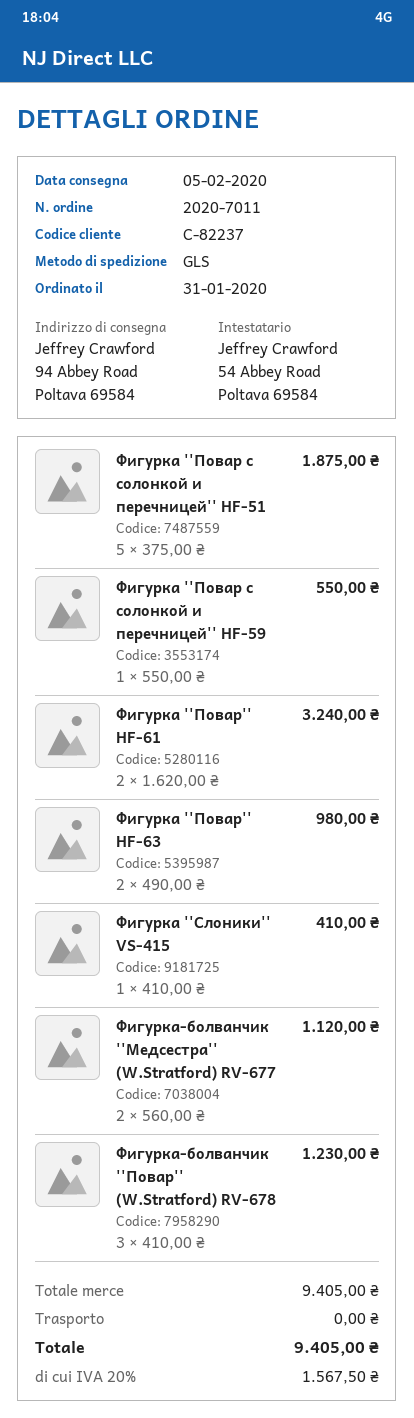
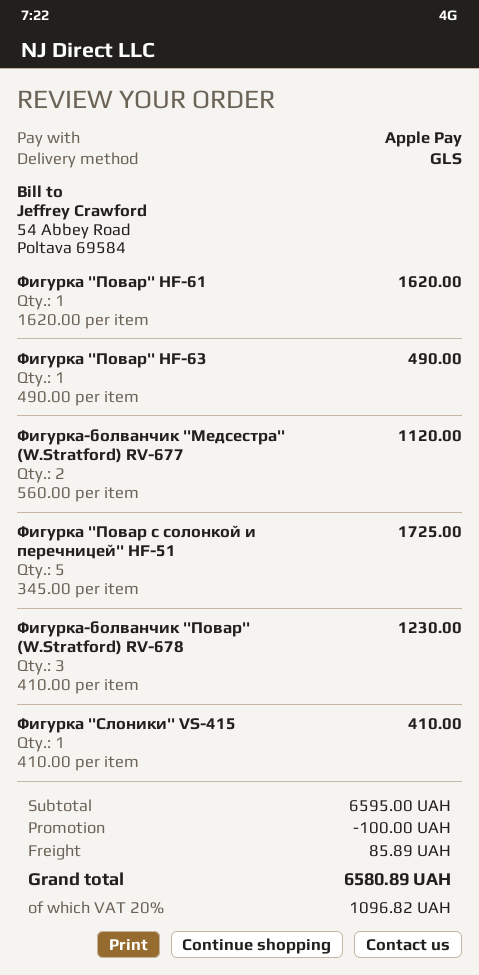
Фигурка ''Повар с солонкой и перечницей'' HF-51: 5 x 375.00 = 1875.00 -> 5 x 345.00 = 1725.00
Фигурка ''Повар с солонкой и перечницей'' HF-59: 1 x 550.00 = 550.00 -> none
Фигурка ''Повар'' HF-61: 2 x 1620.00 = 3240.00 -> 1 x 1620.00 = 1620.00
Фигурка ''Повар'' HF-63: 2 x 490.00 = 980.00 -> 1 x 490.00 = 490.00
subtotal: 9405.00 -> 6595.00
discount: none -> 100.00
shipping: 0.00 -> 85.89
tax: 20% = 1567.50 -> 20% = 1096.82
total: 9405.00 -> 6580.89

